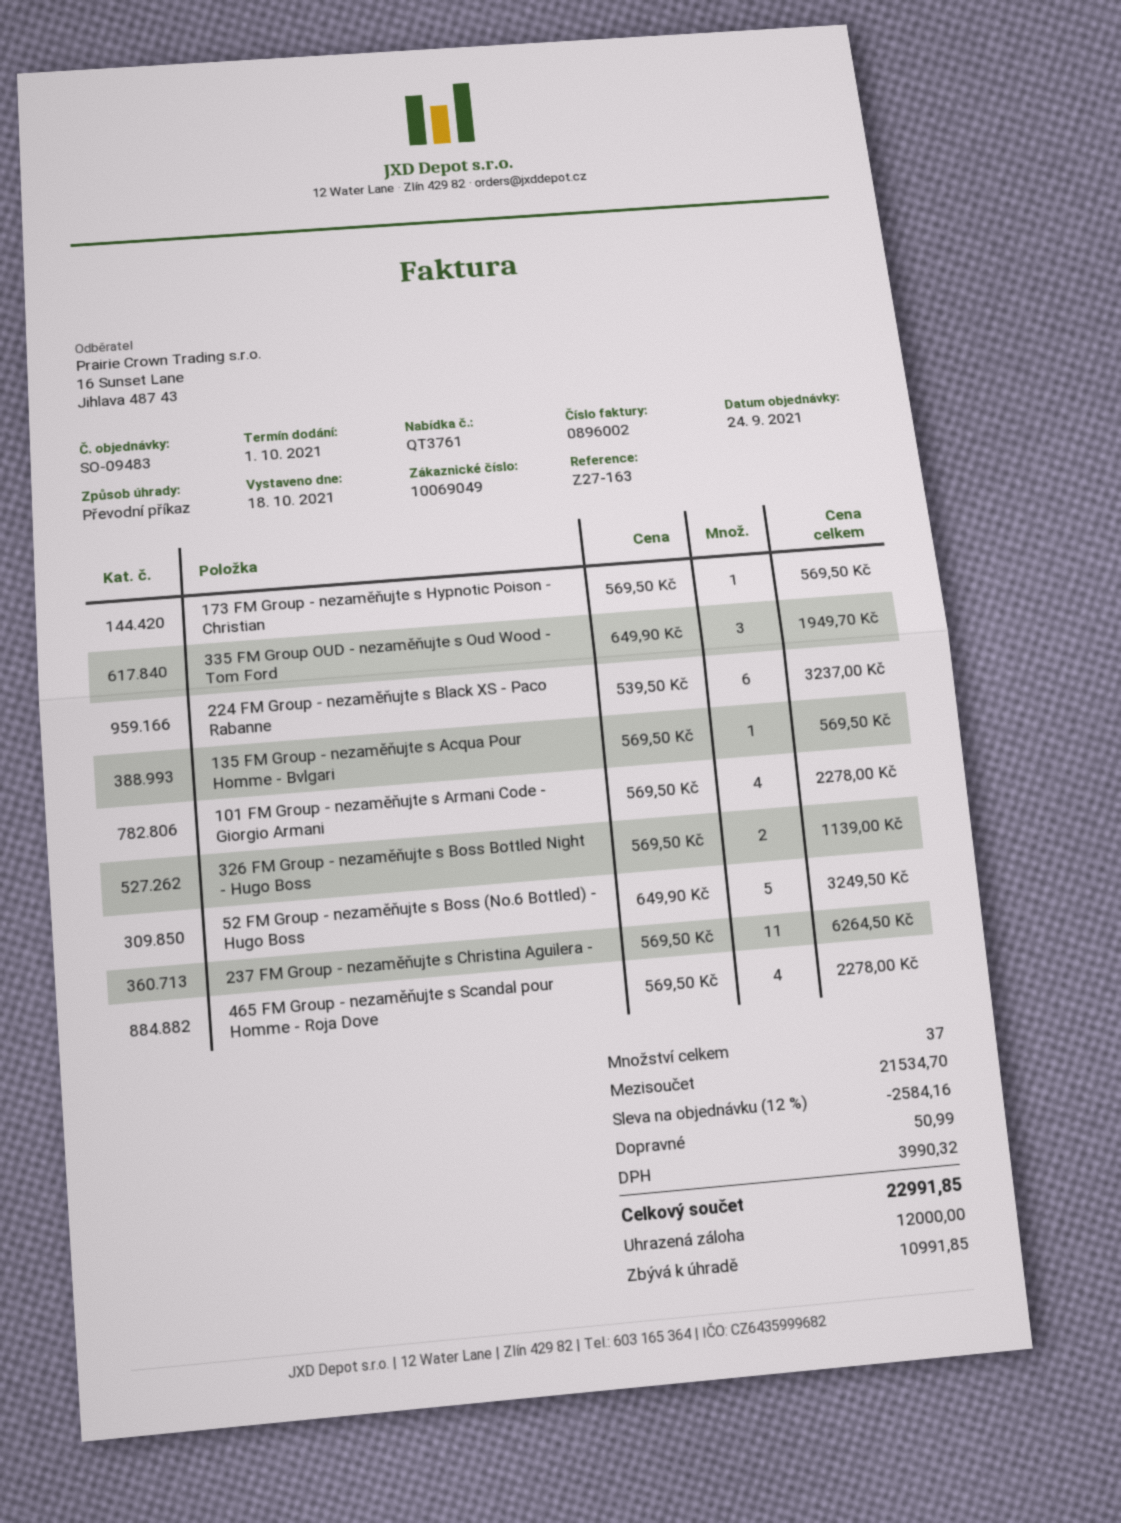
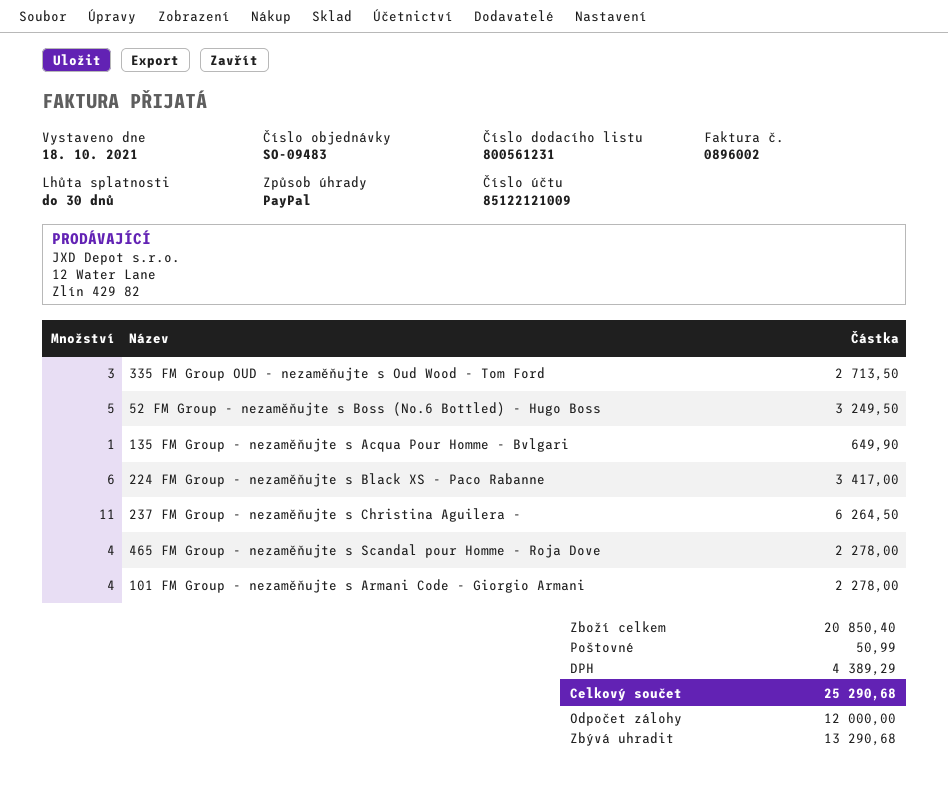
payment method: bank transfer -> PayPal
173 FM Group - nezaměňujte s Hypnotic Poison - Christian: 1 for 569.50 -> none
335 FM Group OUD - nezaměňujte s Oud Wood - Tom Ford: 3 for 1949.70 -> 3 for 2713.50
224 FM Group - nezaměňujte s Black XS - Paco Rabanne: 6 for 3237.00 -> 6 for 3417.00
135 FM Group - nezaměňujte s Acqua Pour Homme - Bvlgari: 1 for 569.50 -> 1 for 649.90
326 FM Group - nezaměňujte s Boss Bottled Night - Hugo Boss: 2 for 1139.00 -> none
subtotal: 21534.70 -> 20850.40
discount: 12% = 2584.16 -> none
tax: 3990.32 -> 4389.29
total: 22991.85 -> 25290.68
balance: 10991.85 -> 13290.68

